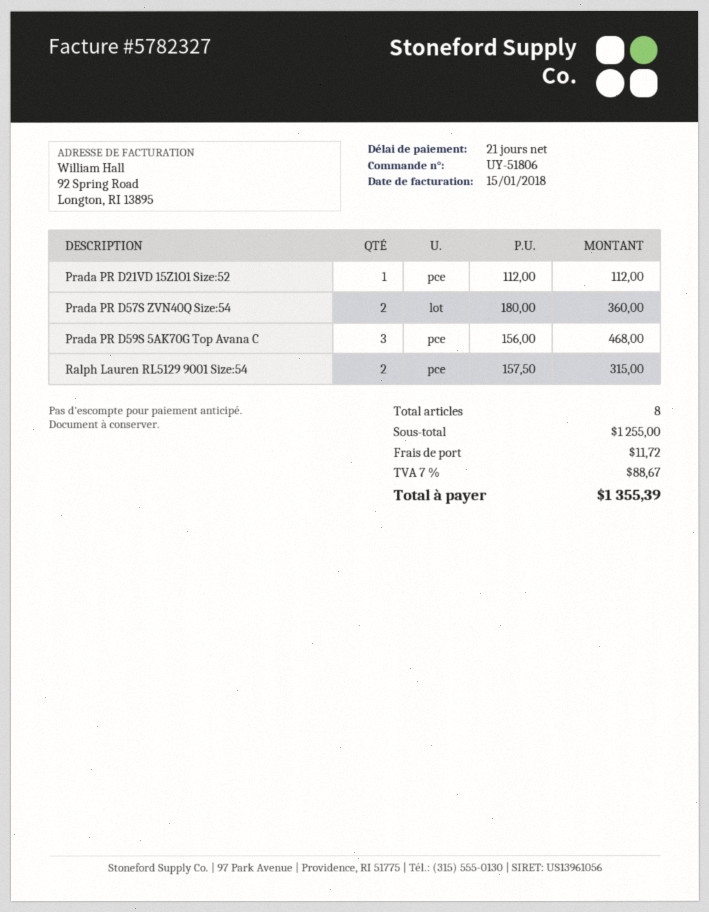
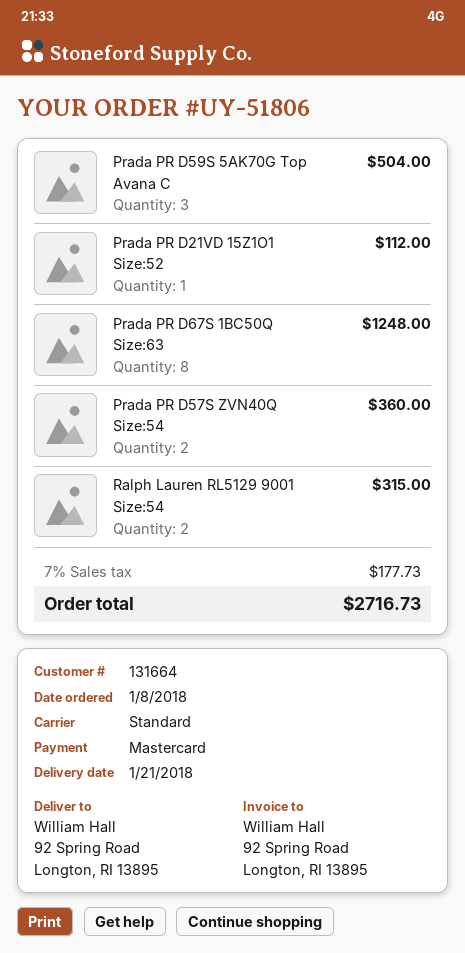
Prada PR D59S 5AK70G Top Avana C: 3 for 468.00 -> 3 for 504.00
Prada PR D67S 1BC50Q Size:63: none -> 8 for 1248.00
shipping: 11.72 -> none
tax: 7% = 88.67 -> 7% = 177.73
total: 1355.39 -> 2716.73

